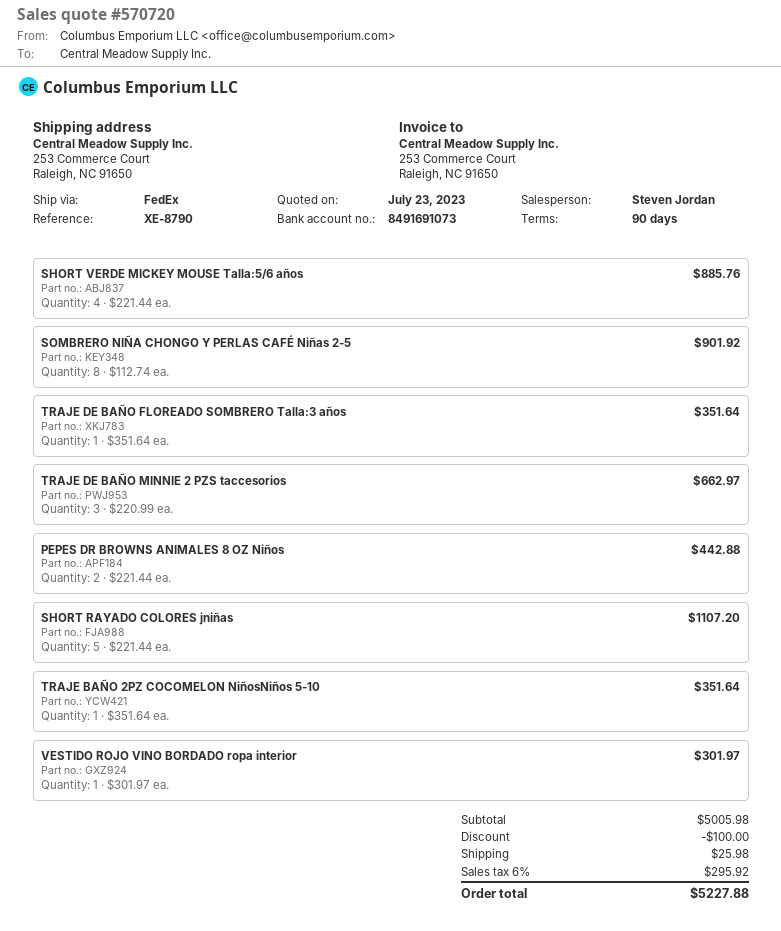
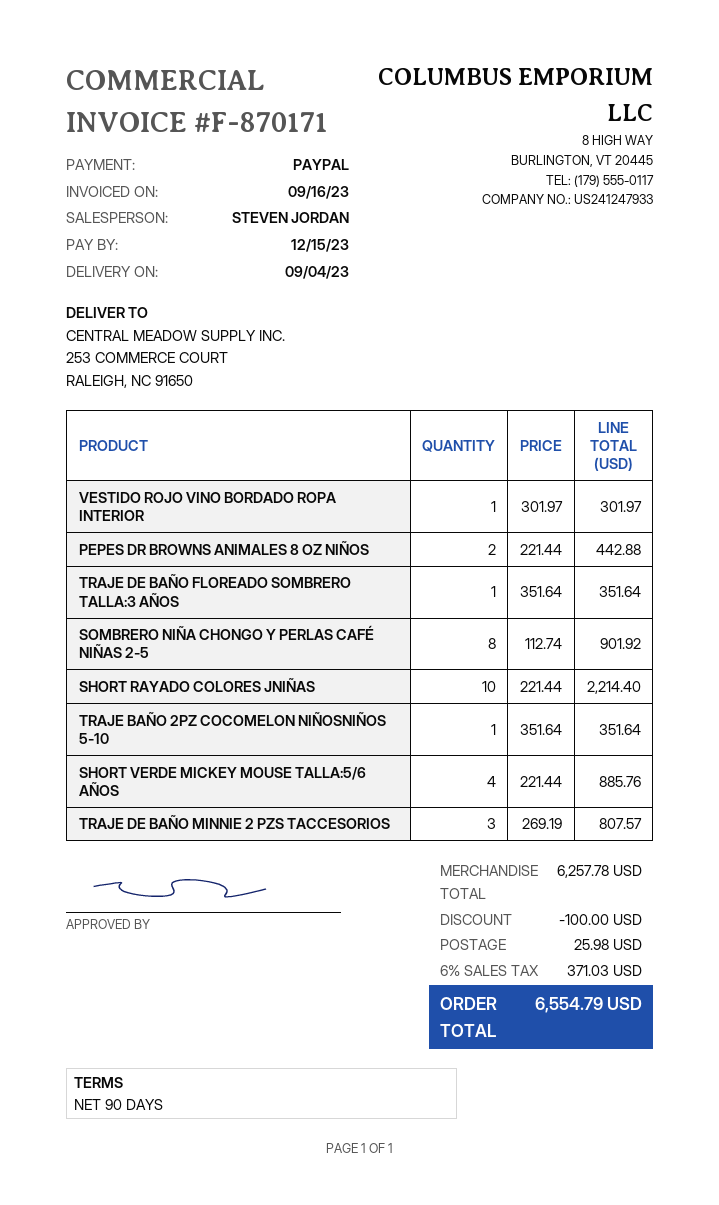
TRAJE DE BAÑO MINNIE 2 PZS taccesorios: 3 x 220.99 = 662.97 -> 3 x 269.19 = 807.57
SHORT RAYADO COLORES jniñas: 5 x 221.44 = 1107.20 -> 10 x 221.44 = 2214.40
subtotal: 5005.98 -> 6257.78
tax: 6% = 295.92 -> 6% = 371.03
total: 5227.88 -> 6554.79

